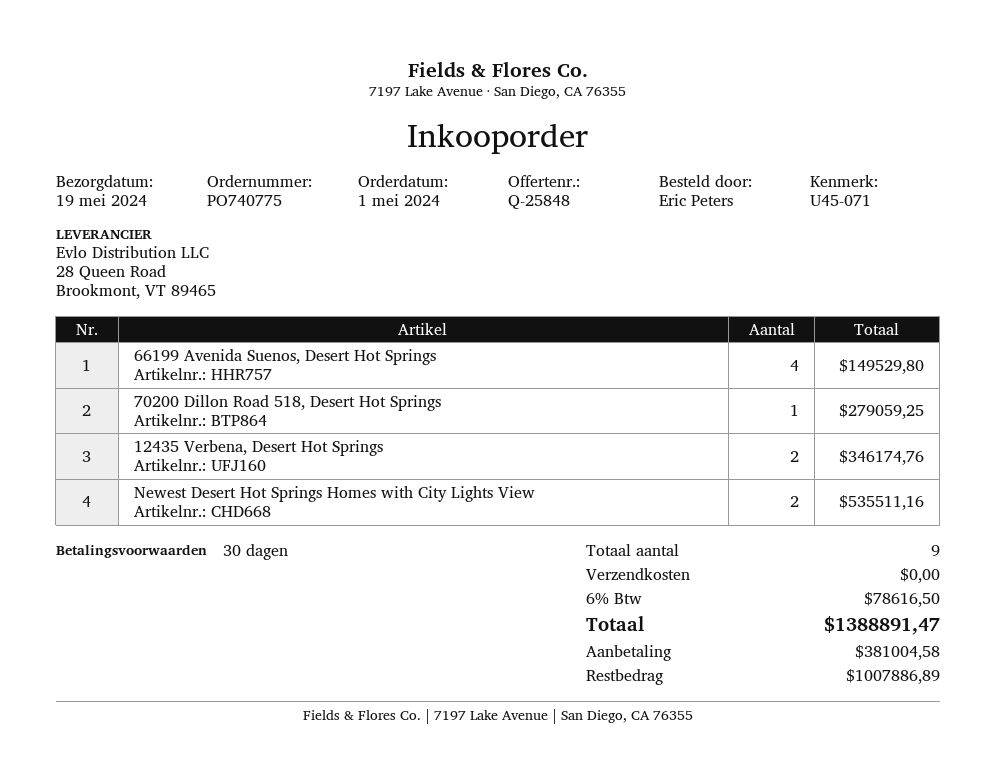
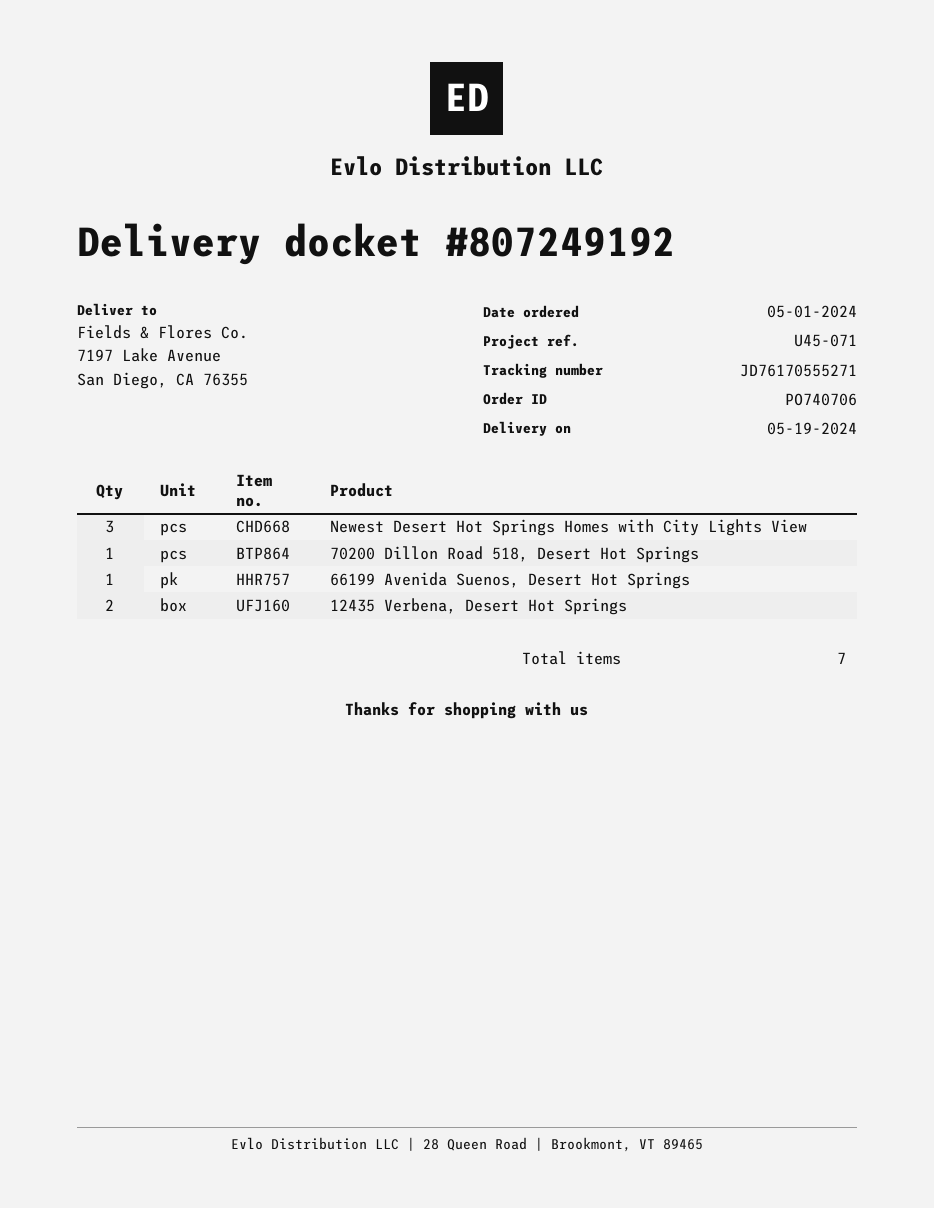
order number: PO740775 -> PO740706
66199 Avenida Suenos, Desert Hot Springs: 4 -> 1
Newest Desert Hot Springs Homes with City Lights View: 2 -> 3
total quantity: 9 -> 7

